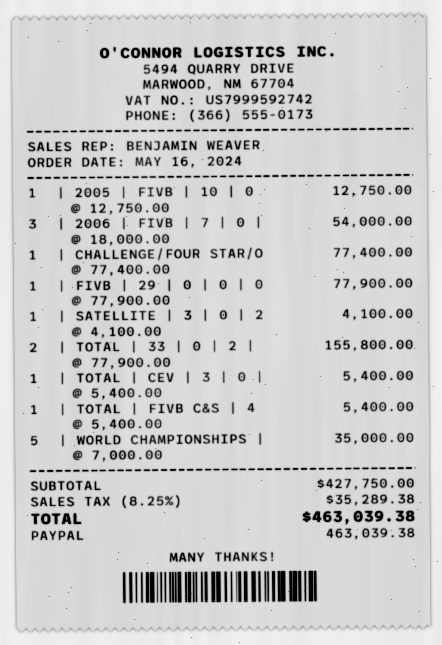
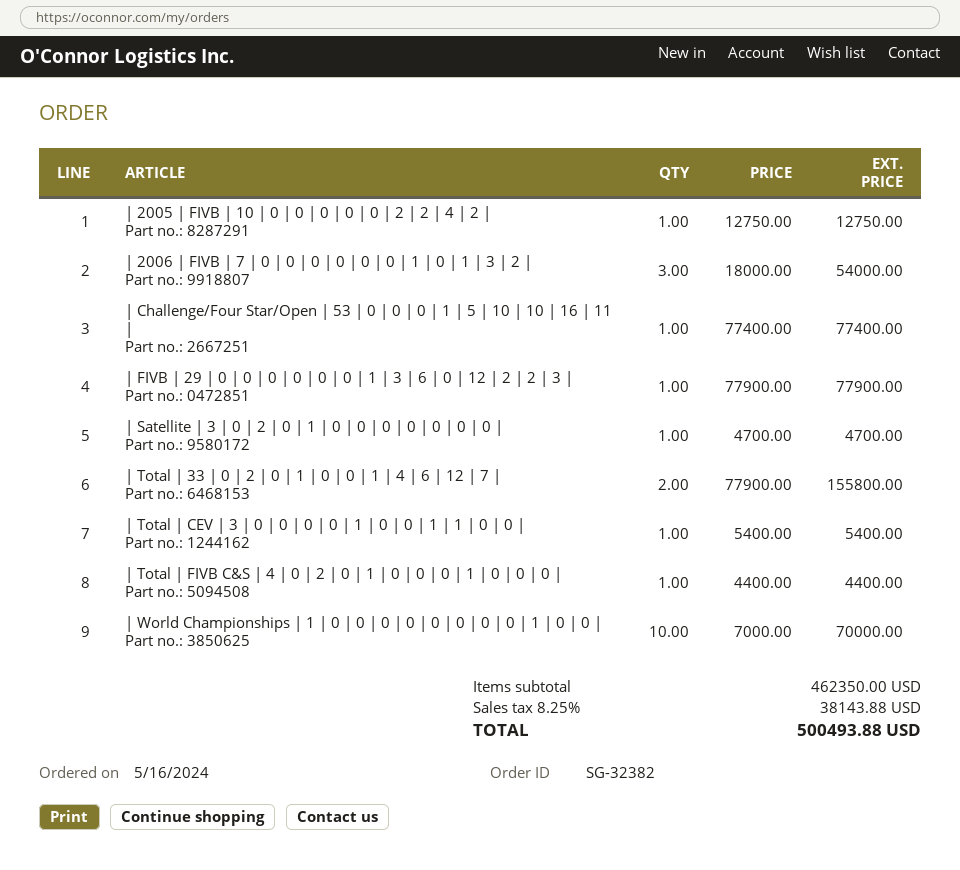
| SATELLITE | 3 | 0 | 2: 1 x 4100.00 = 4100.00 -> 1 x 4700.00 = 4700.00
| TOTAL | FIVB C&S | 4: 1 x 5400.00 = 5400.00 -> 1 x 4400.00 = 4400.00
| WORLD CHAMPIONSHIPS |: 5 x 7000.00 = 35000.00 -> 10 x 7000.00 = 70000.00
subtotal: 427750.00 -> 462350.00
tax: 8.25% = 35289.38 -> 8.25% = 38143.88
total: 463039.38 -> 500493.88

